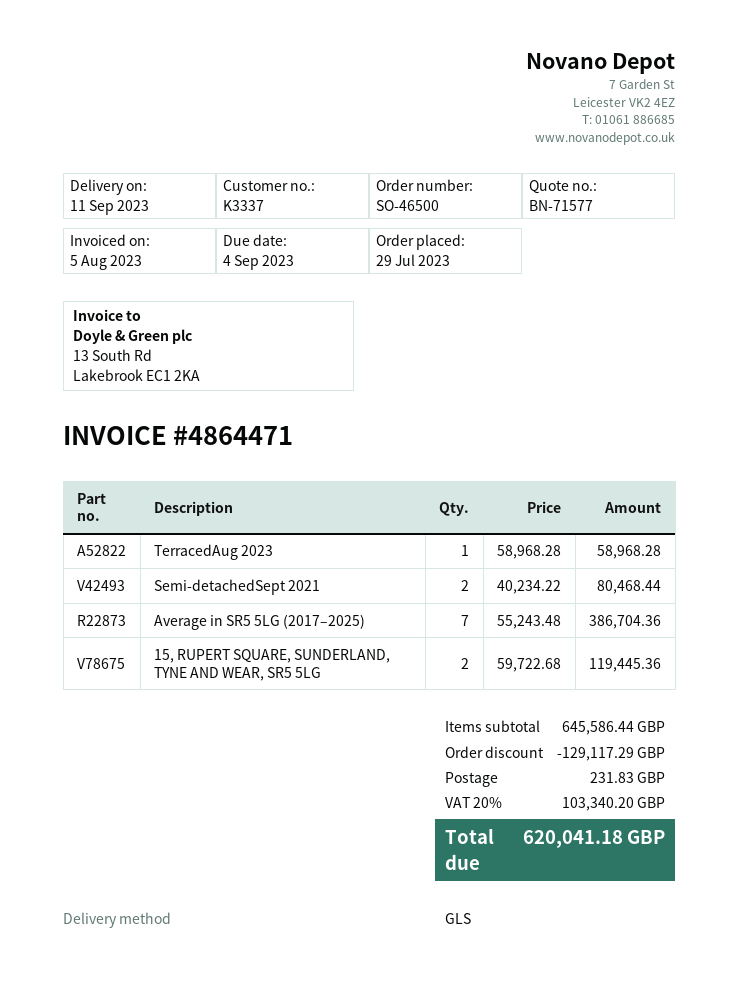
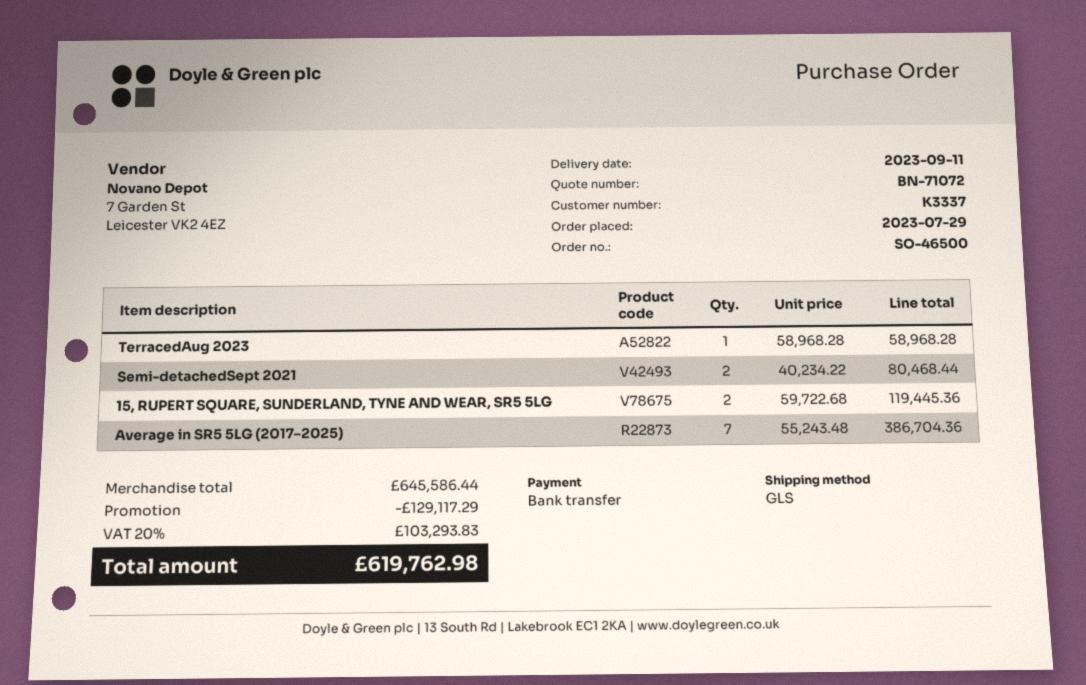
quote number: BN-71577 -> BN-71072
shipping: 231.83 -> none
tax: 20% = 103340.20 -> 20% = 103293.83
total: 620041.18 -> 619762.98

